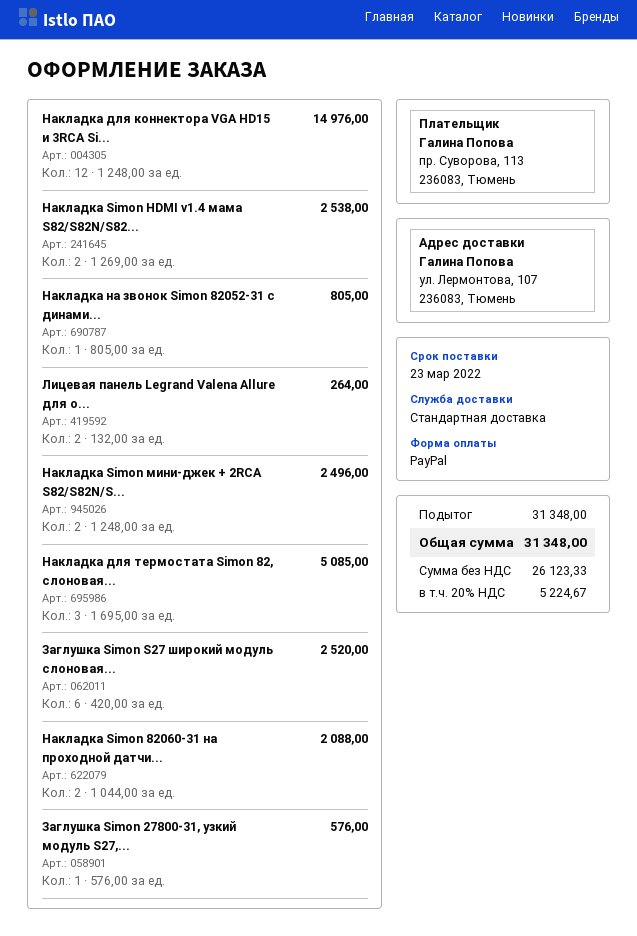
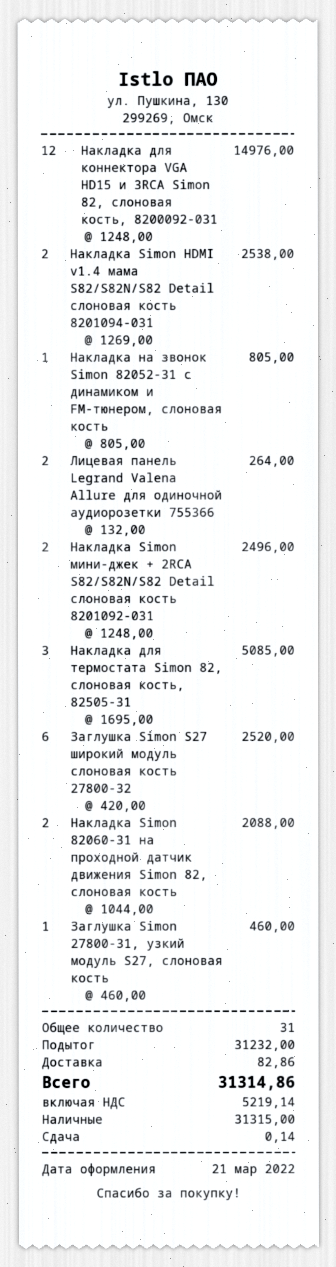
payment method: PayPal -> cash
Заглушка Simon 27800-31, узкий модуль S27,...: 1 x 576.00 = 576.00 -> 1 x 460.00 = 460.00
subtotal: 31348.00 -> 31232.00
shipping: none -> 82.86
tax: 5224.67 -> 5219.14
total: 31348.00 -> 31314.86

